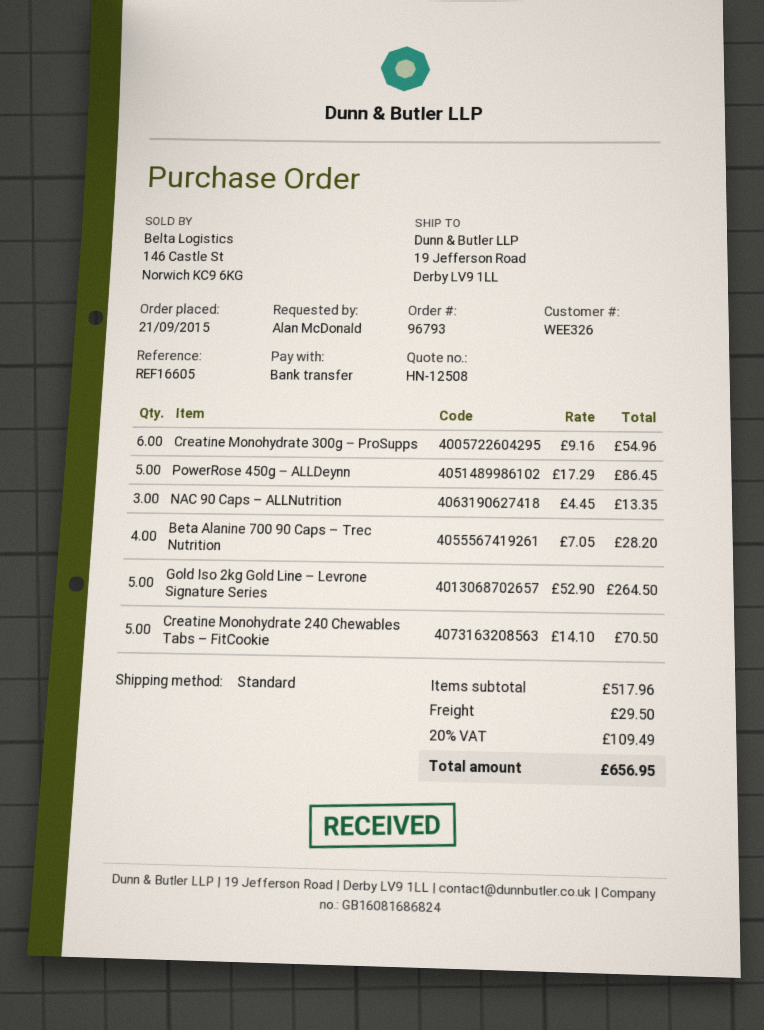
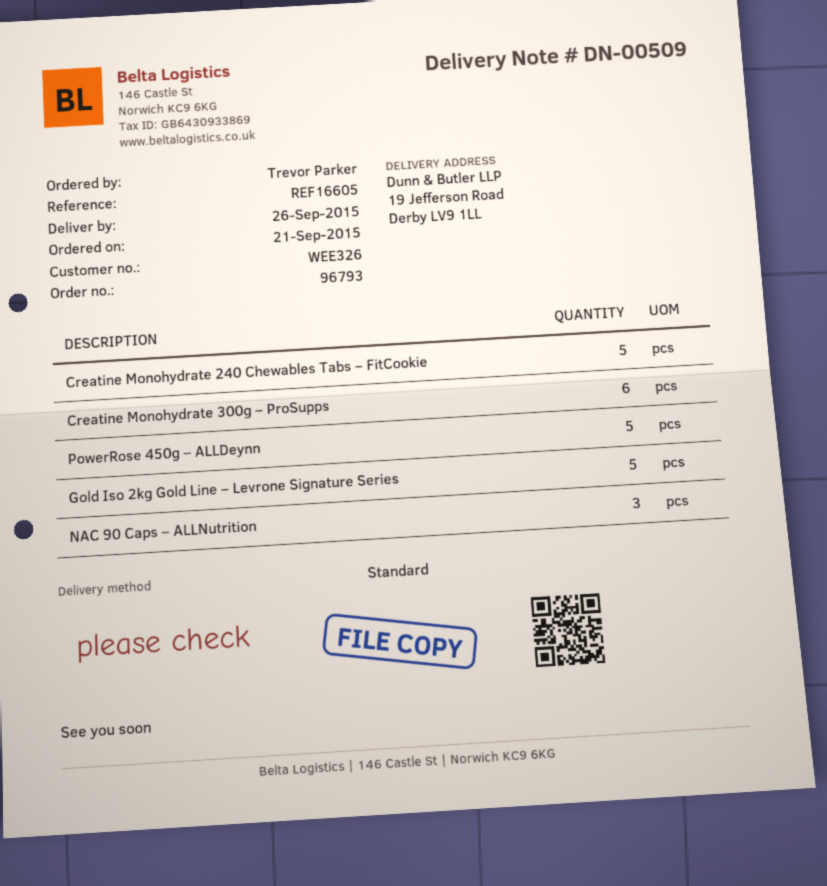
ordered by: Alan McDonald -> Trevor Parker
Beta Alanine 700 90 Caps – Trec Nutrition: 4 -> none

